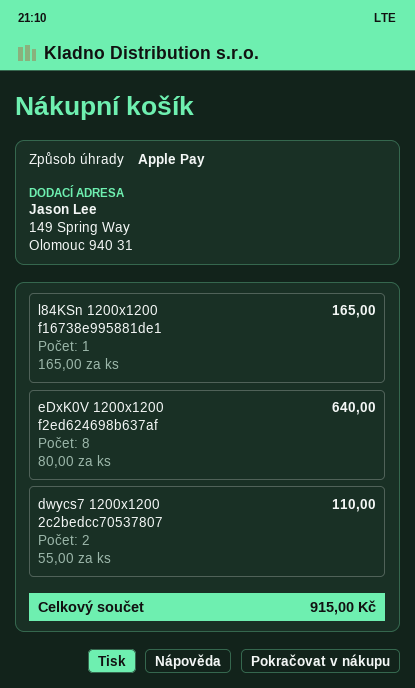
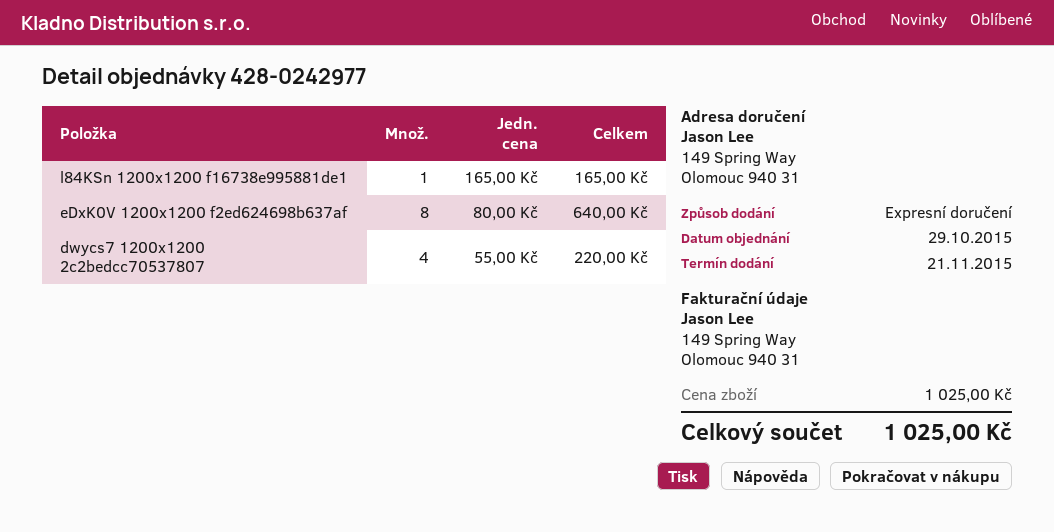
dwycs7 1200x1200 2c2bedcc70537807: 2 x 55.00 = 110.00 -> 4 x 55.00 = 220.00
total: 915.00 -> 1025.00

